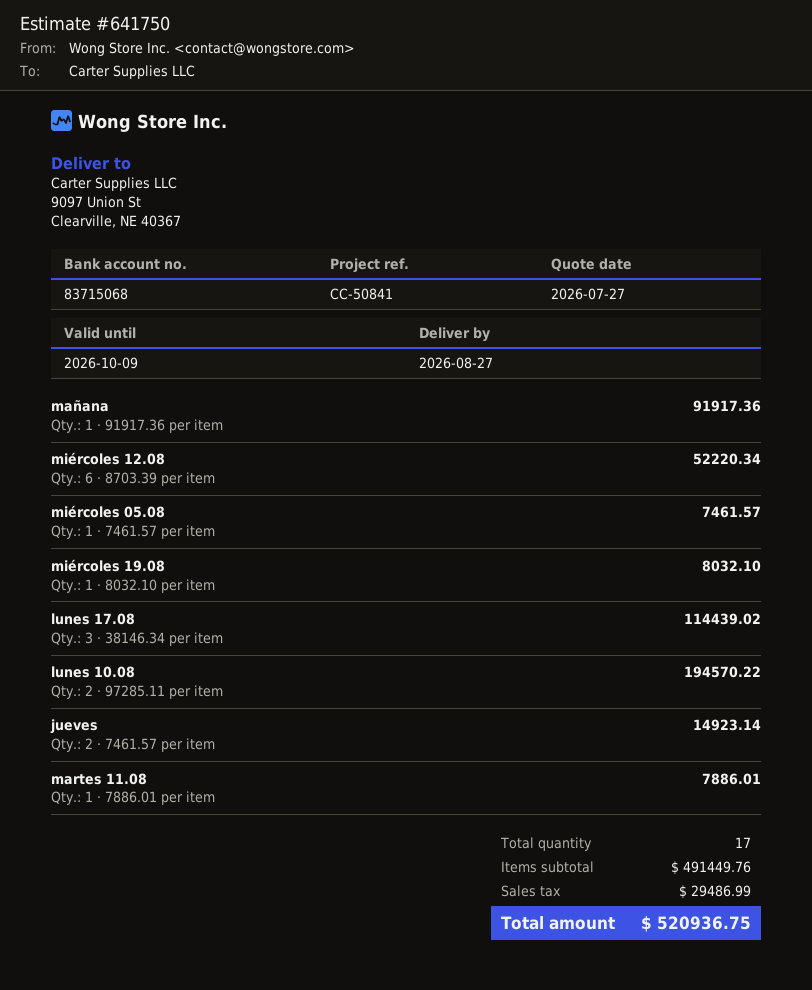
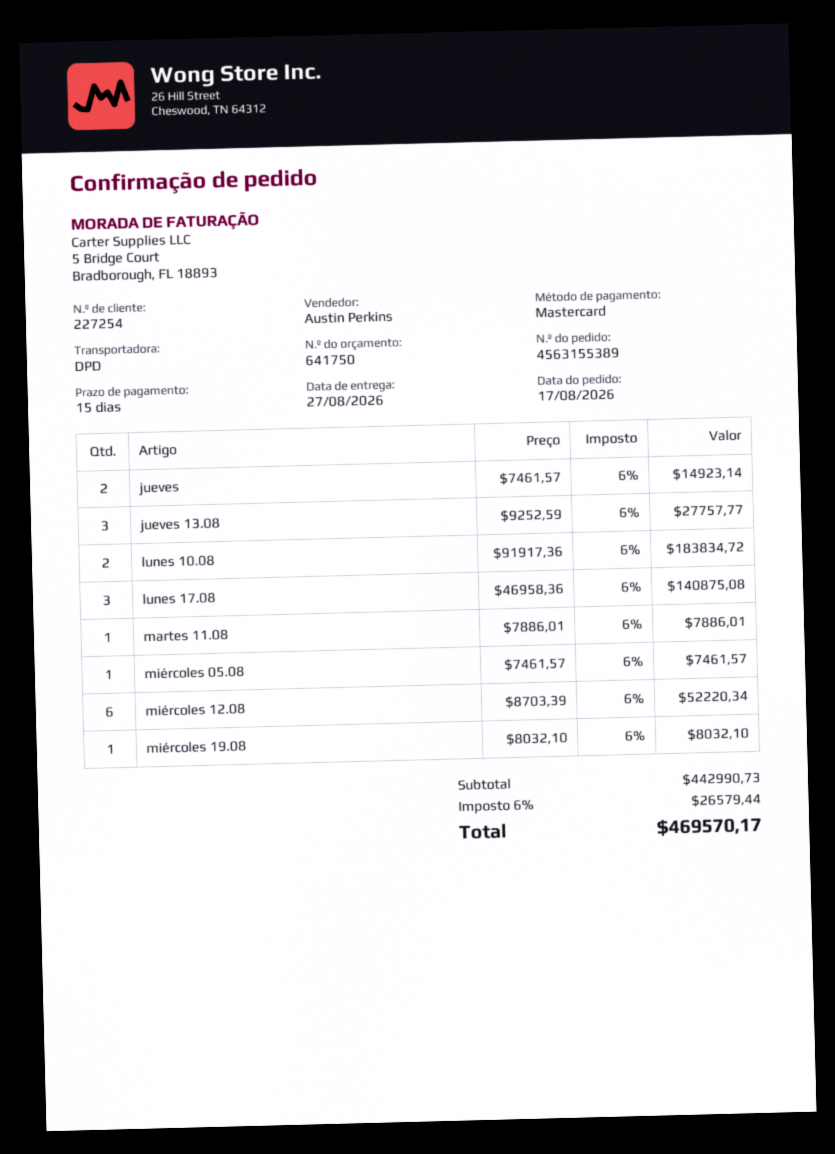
mañana: 1 x 91917.36 = 91917.36 -> none
lunes 17.08: 3 x 38146.34 = 114439.02 -> 3 x 46958.36 = 140875.08
lunes 10.08: 2 x 97285.11 = 194570.22 -> 2 x 91917.36 = 183834.72
jueves 13.08: none -> 3 x 9252.59 = 27757.77
subtotal: 491449.76 -> 442990.73
tax: 29486.99 -> 26579.44
total: 520936.75 -> 469570.17

